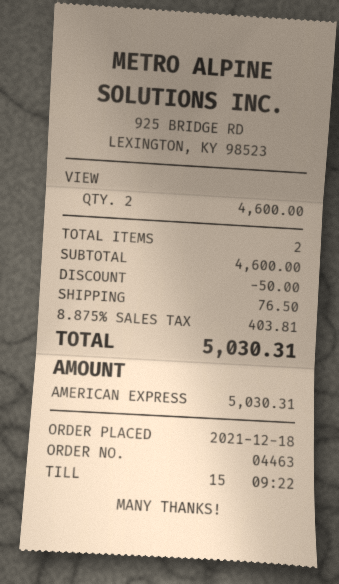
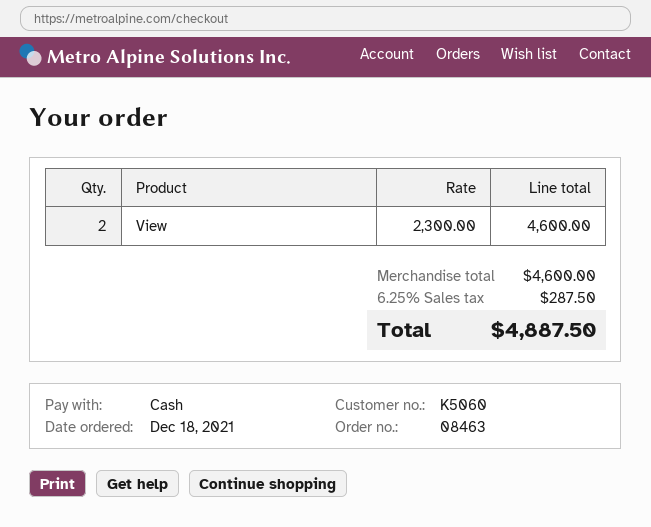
order number: 04463 -> 08463
payment method: American Express -> cash
discount: 50.00 -> none
shipping: 76.50 -> none
tax: 8.875% = 403.81 -> 6.25% = 287.50
total: 5030.31 -> 4887.50

